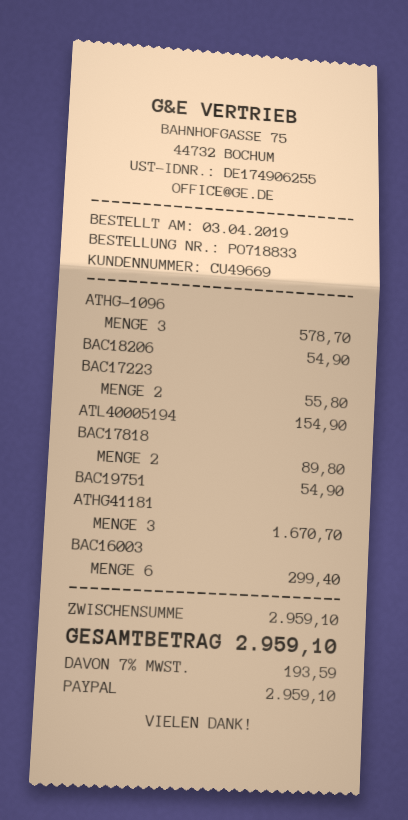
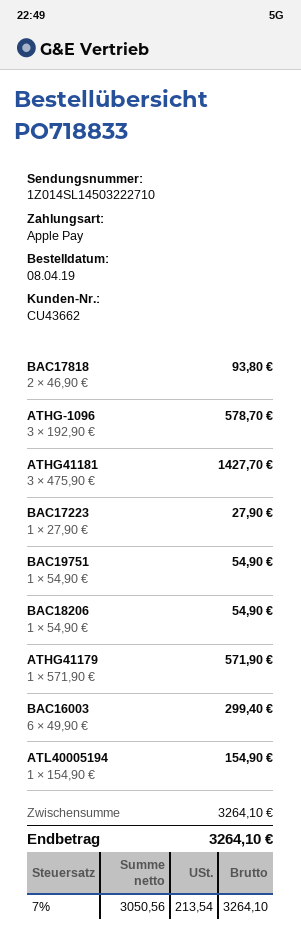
order date: 2019-04-03 -> 2019-04-08
customer number: CU49669 -> CU43662
payment method: PayPal -> Apple Pay
BAC17223: 2 for 55.80 -> 1 for 27.90
BAC17818: 2 for 89.80 -> 2 for 93.80
ATHG41181: 3 for 1670.70 -> 3 for 1427.70
ATHG41179: none -> 1 for 571.90
subtotal: 2959.10 -> 3264.10
tax: 7% = 193.59 -> 7% = 213.54
total: 2959.10 -> 3264.10

